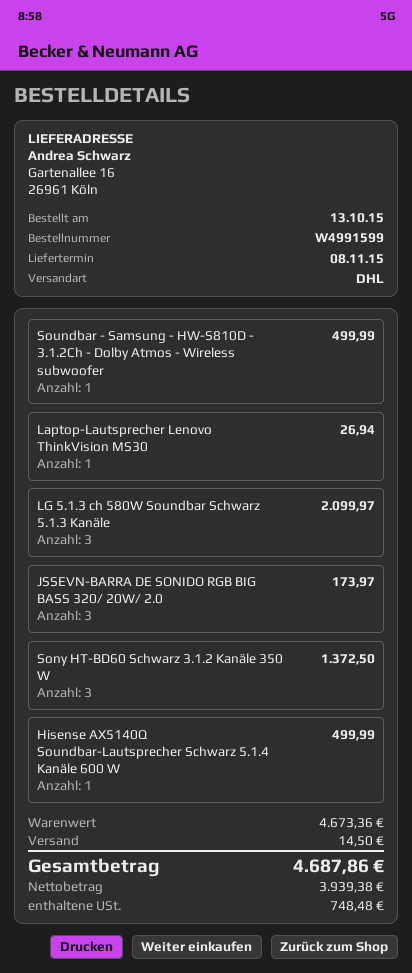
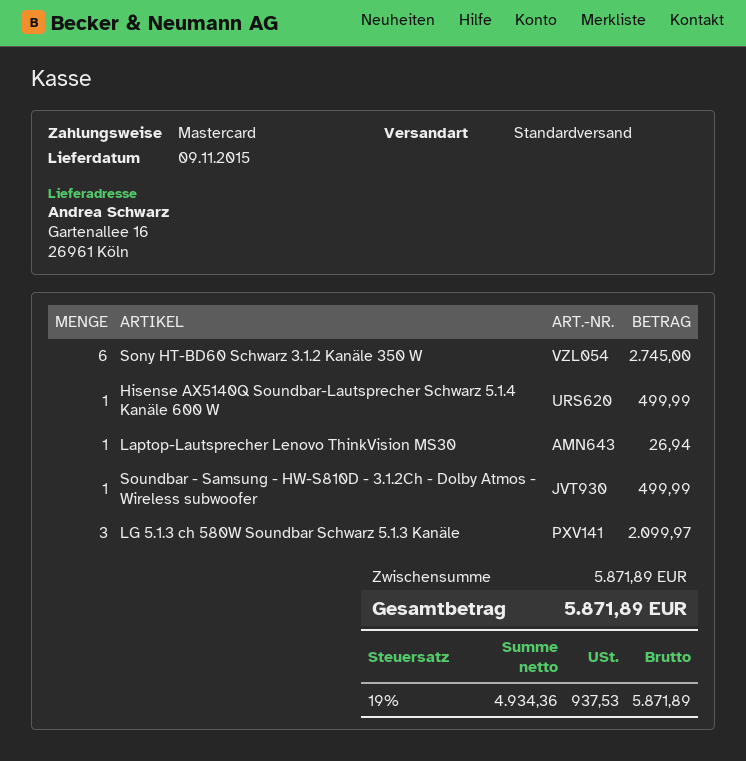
delivery date: 2015-11-08 -> 2015-11-09
shipping method: DHL -> standard
JSSEVN-BARRA DE SONIDO RGB BIG BASS 320/ 20W/ 2.0: 3 for 173.97 -> none
Sony HT-BD60 Schwarz 3.1.2 Kanäle 350 W: 3 for 1372.50 -> 6 for 2745.00
subtotal: 4673.36 -> 5871.89
shipping: 14.50 -> none
net: 3939.38 -> 4934.36
tax: 748.48 -> 937.53
total: 4687.86 -> 5871.89

